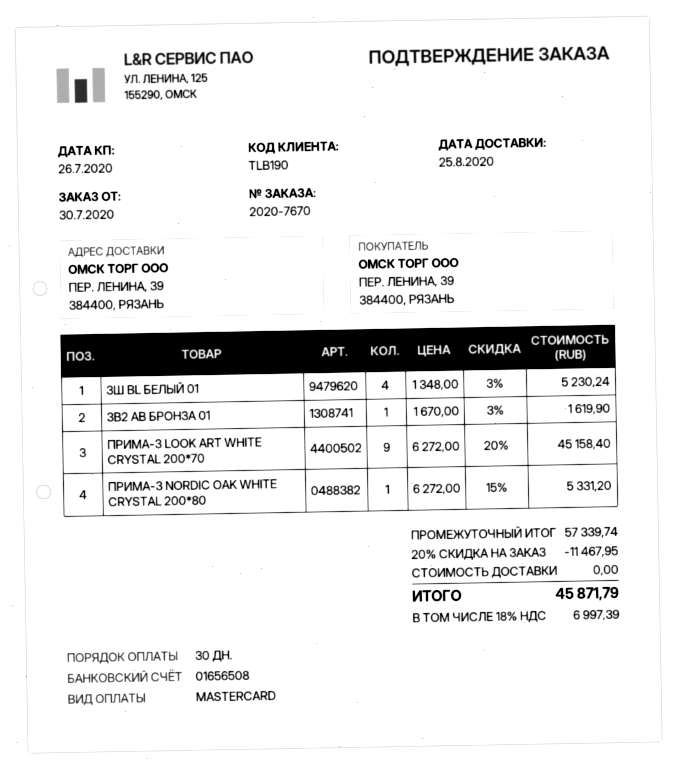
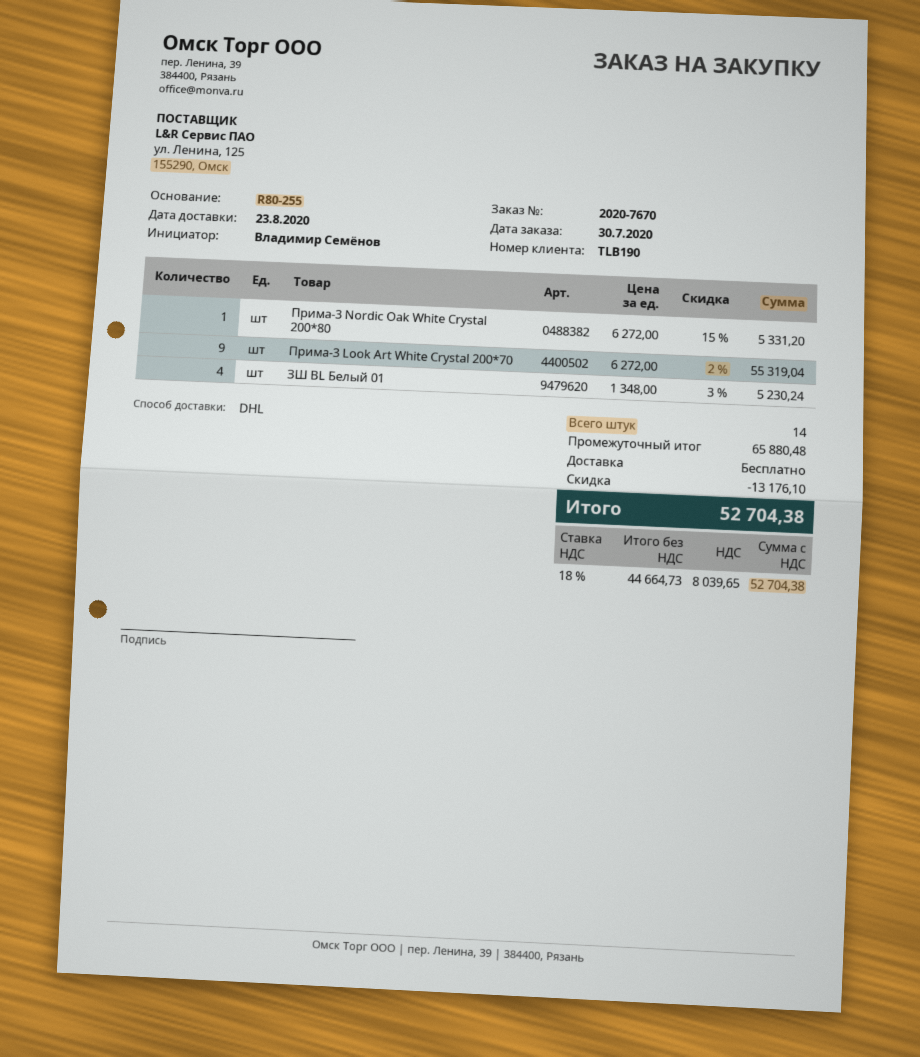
delivery date: 2020-08-25 -> 2020-08-23
ЗВ2 AB БРОНЗА 01: 1 x 1670.00 - 3% = 1619.90 -> none
ПРИМА-3 LOOK ART WHITE СRYSTAL 200*70: 9 x 6272.00 - 20% = 45158.40 -> 9 x 6272.00 - 2% = 55319.04
subtotal: 57339.74 -> 65880.48
discount: 11467.95 -> 13176.10
tax: 18% = 6997.39 -> 18% = 8039.65
total: 45871.79 -> 52704.38

